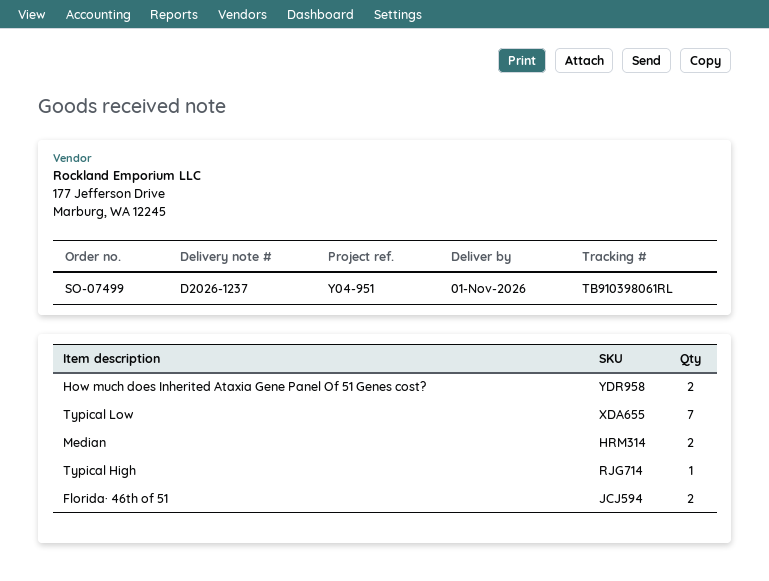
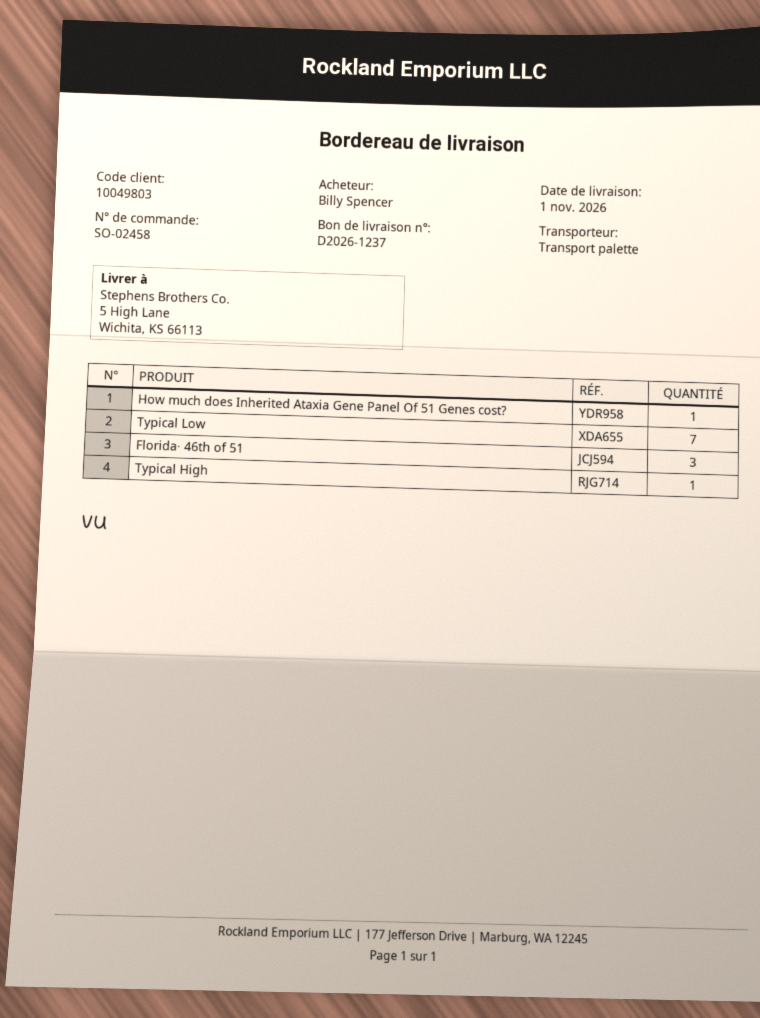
order number: SO-07499 -> SO-02458
How much does Inherited Ataxia Gene Panel Of 51 Genes cost?: 2 -> 1
Median: 2 -> none
Florida· 46th of 51: 2 -> 3

